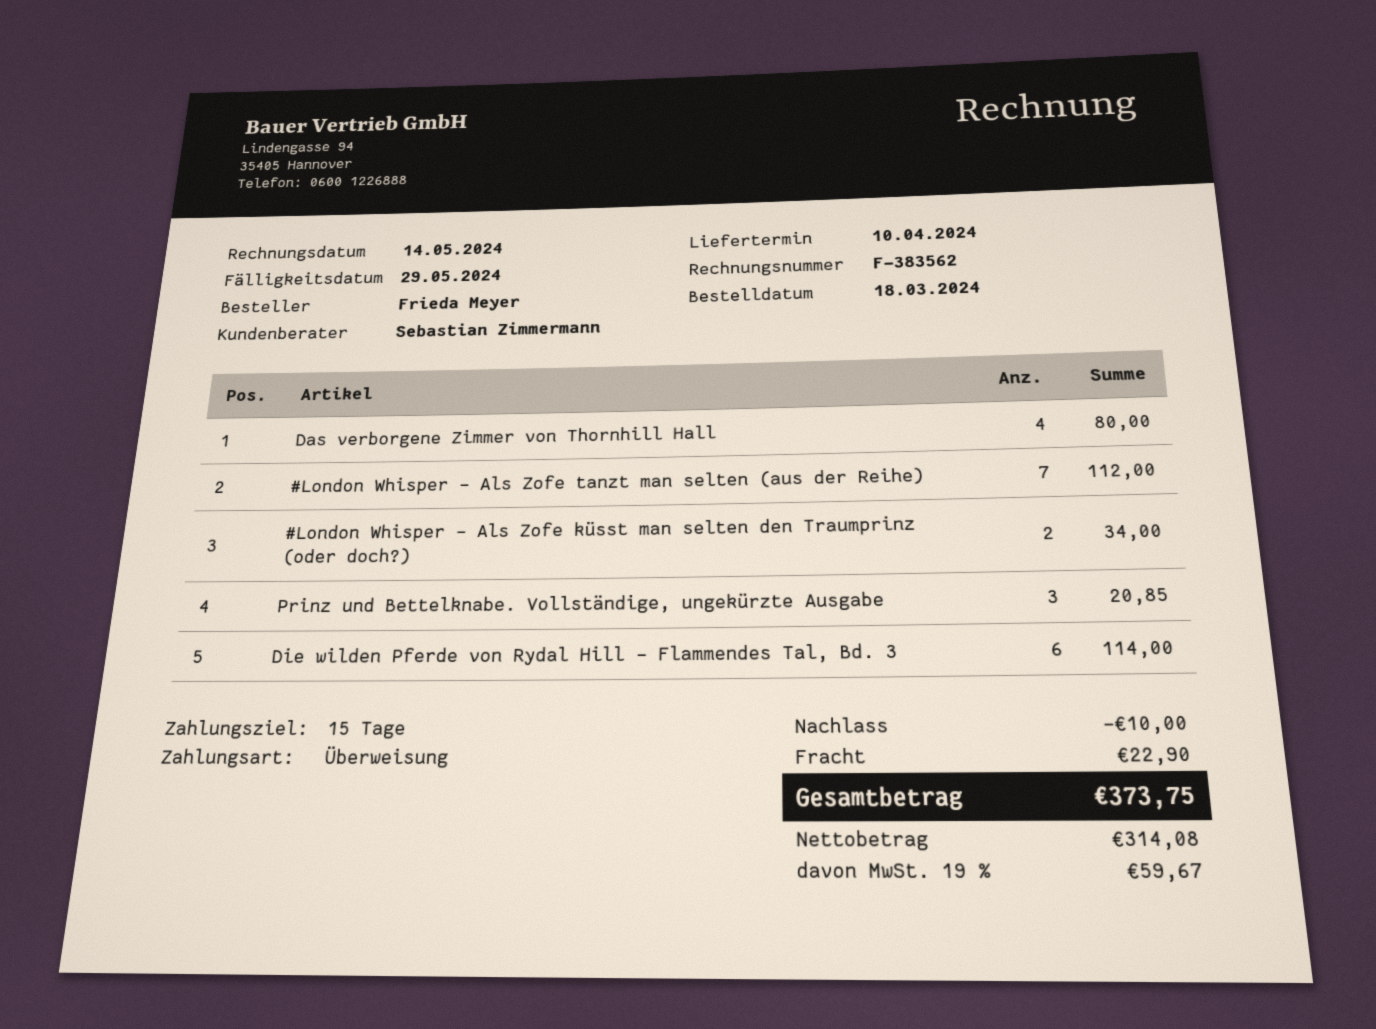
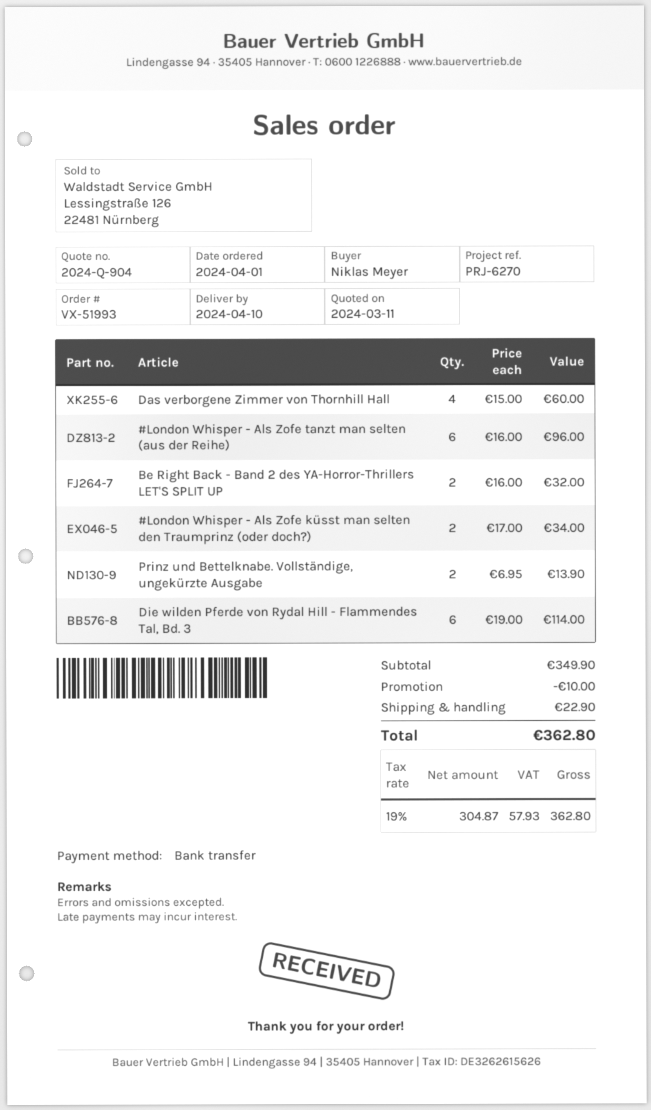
order date: 2024-03-18 -> 2024-04-01
ordered by: Frieda Meyer -> Niklas Meyer
Das verborgene Zimmer von Thornhill Hall: 4 for 80.00 -> 4 for 60.00
#London Whisper - Als Zofe tanzt man selten (aus der Reihe): 7 for 112.00 -> 6 for 96.00
Prinz und Bettelknabe. Vollständige, ungekürzte Ausgabe: 3 for 20.85 -> 2 for 13.90
Be Right Back - Band 2 des YA-Horror-Thrillers LET'S SPLIT UP: none -> 2 for 32.00
net: 314.08 -> 304.87
tax: 19% = 59.67 -> 19% = 57.93
total: 373.75 -> 362.80

